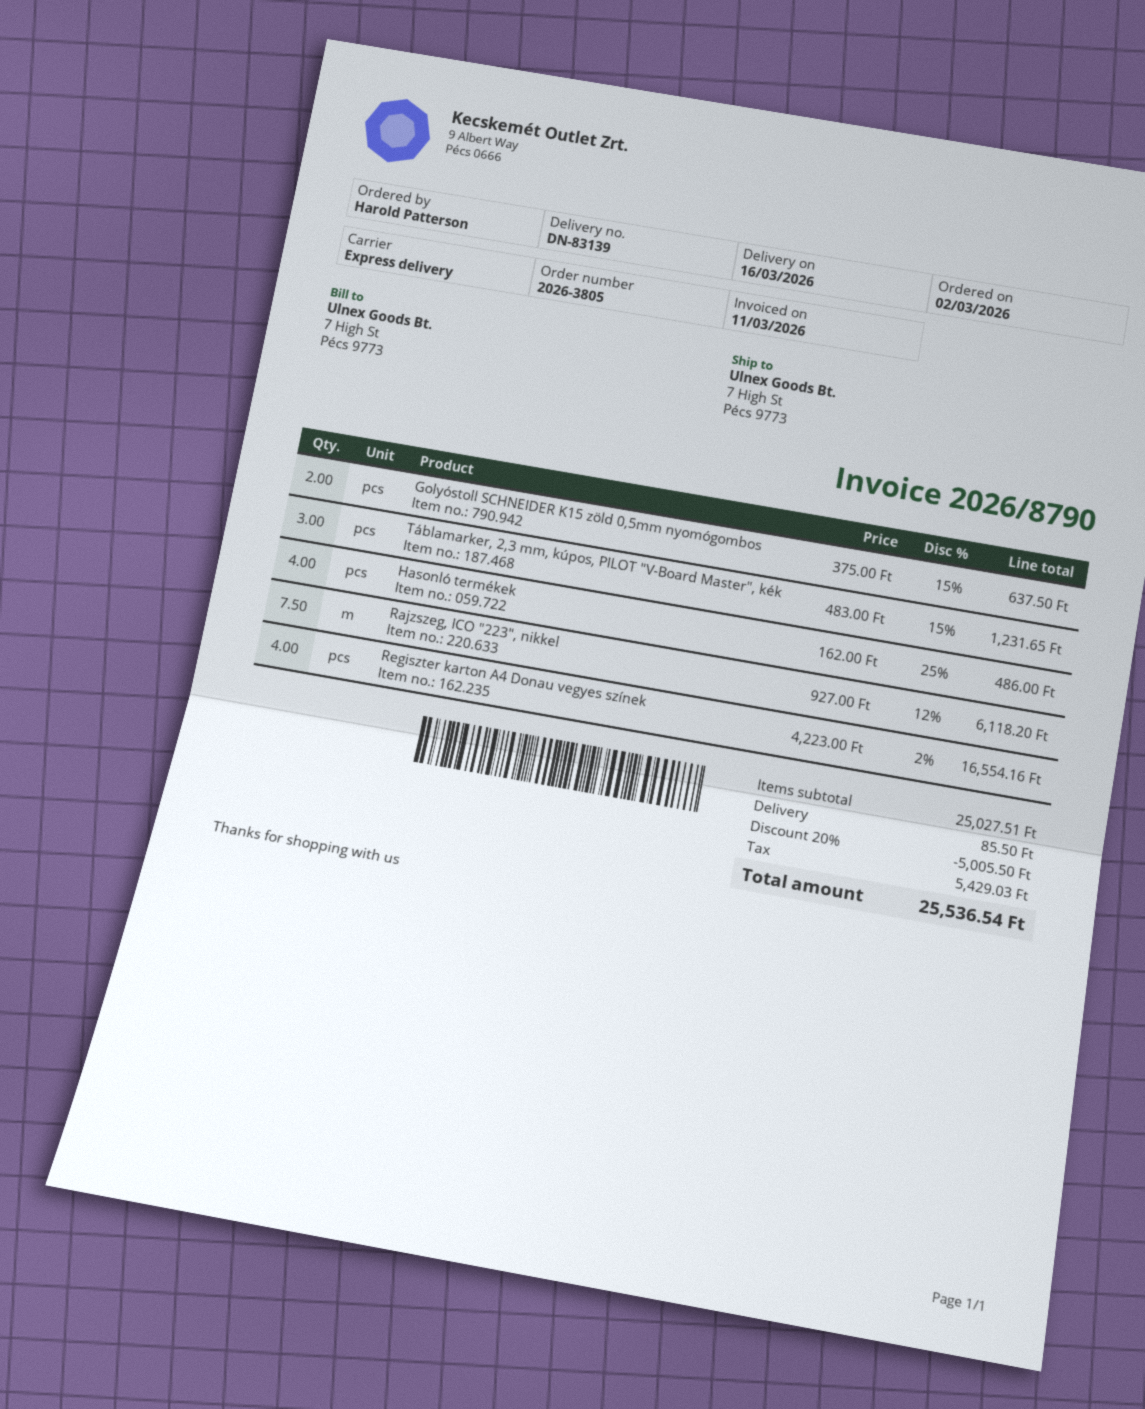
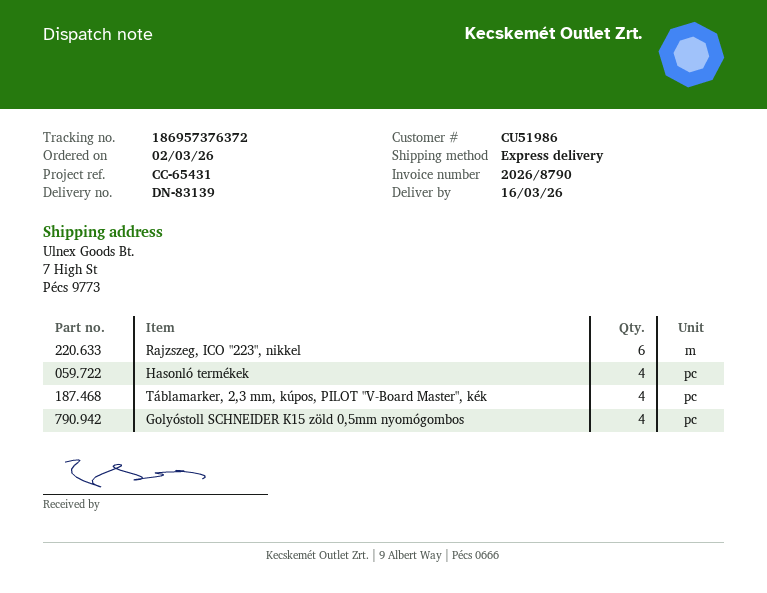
Golyóstoll SCHNEIDER K15 zöld 0,5mm nyomógombos: 2 -> 4
Táblamarker, 2,3 mm, kúpos, PILOT "V-Board Master", kék: 3 -> 4
Rajzszeg, ICO "223", nikkel: 7.5 -> 6
Regiszter karton A4 Donau vegyes színek: 4 -> none

